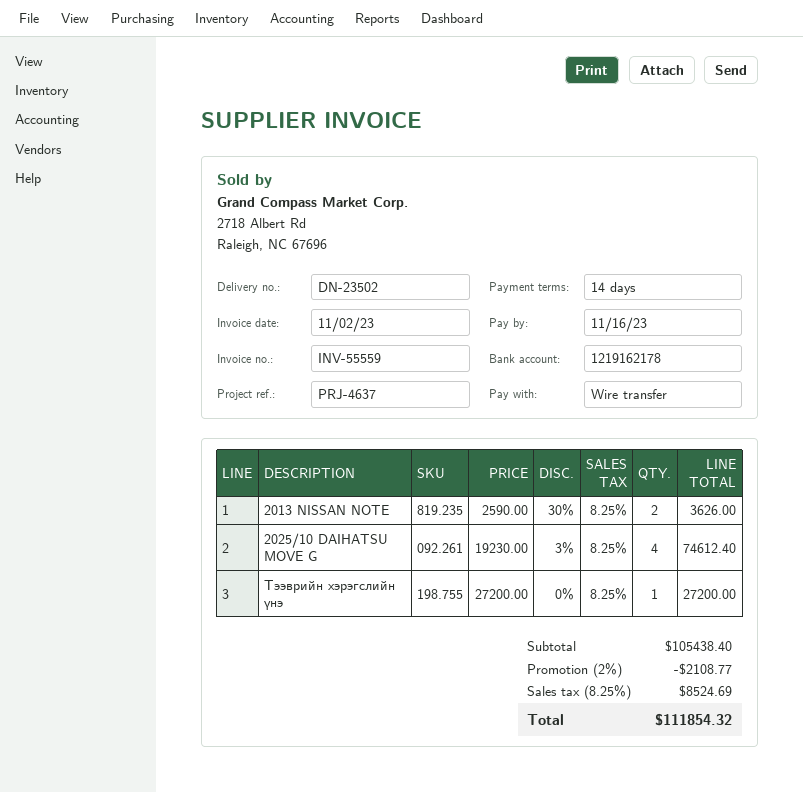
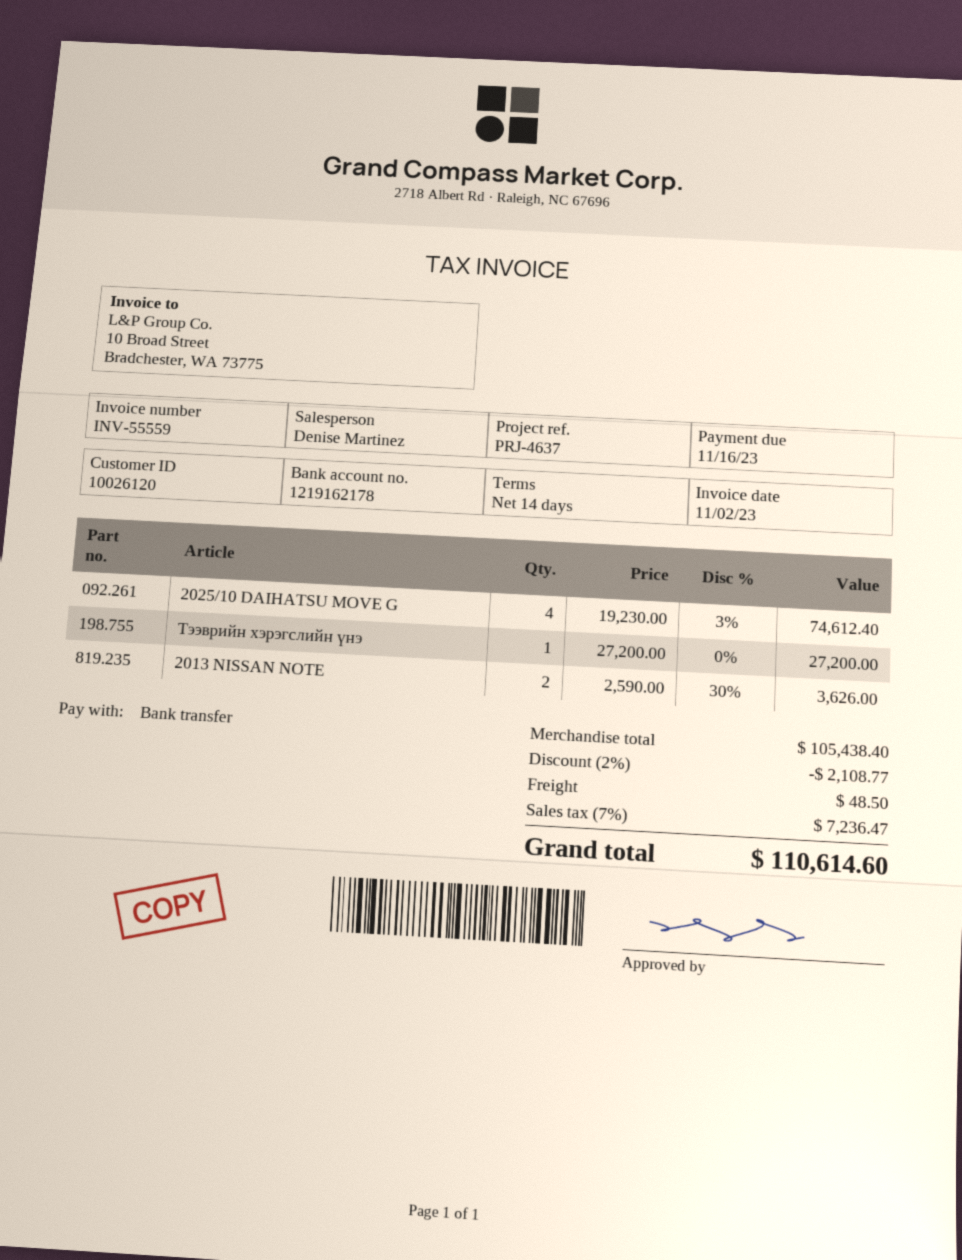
shipping: none -> 48.50
tax: 8.25% = 8524.69 -> 7% = 7236.47
total: 111854.32 -> 110614.60

